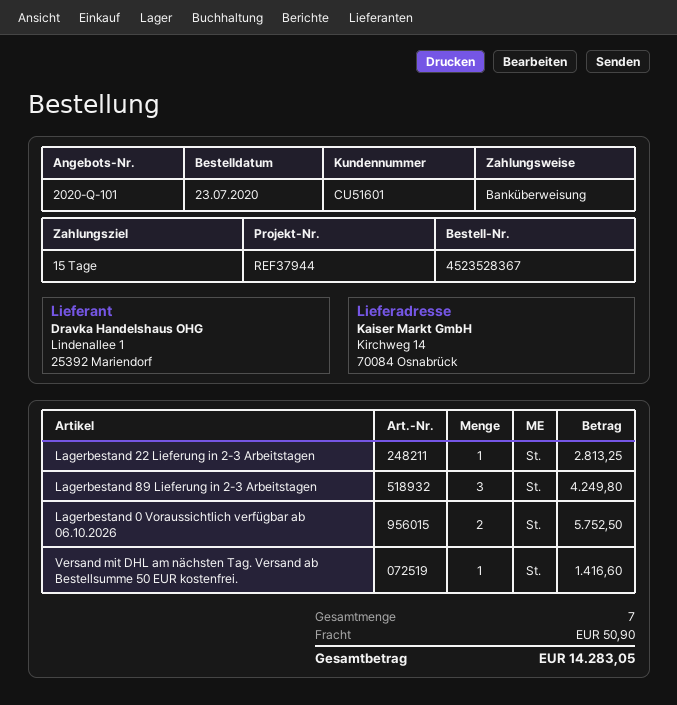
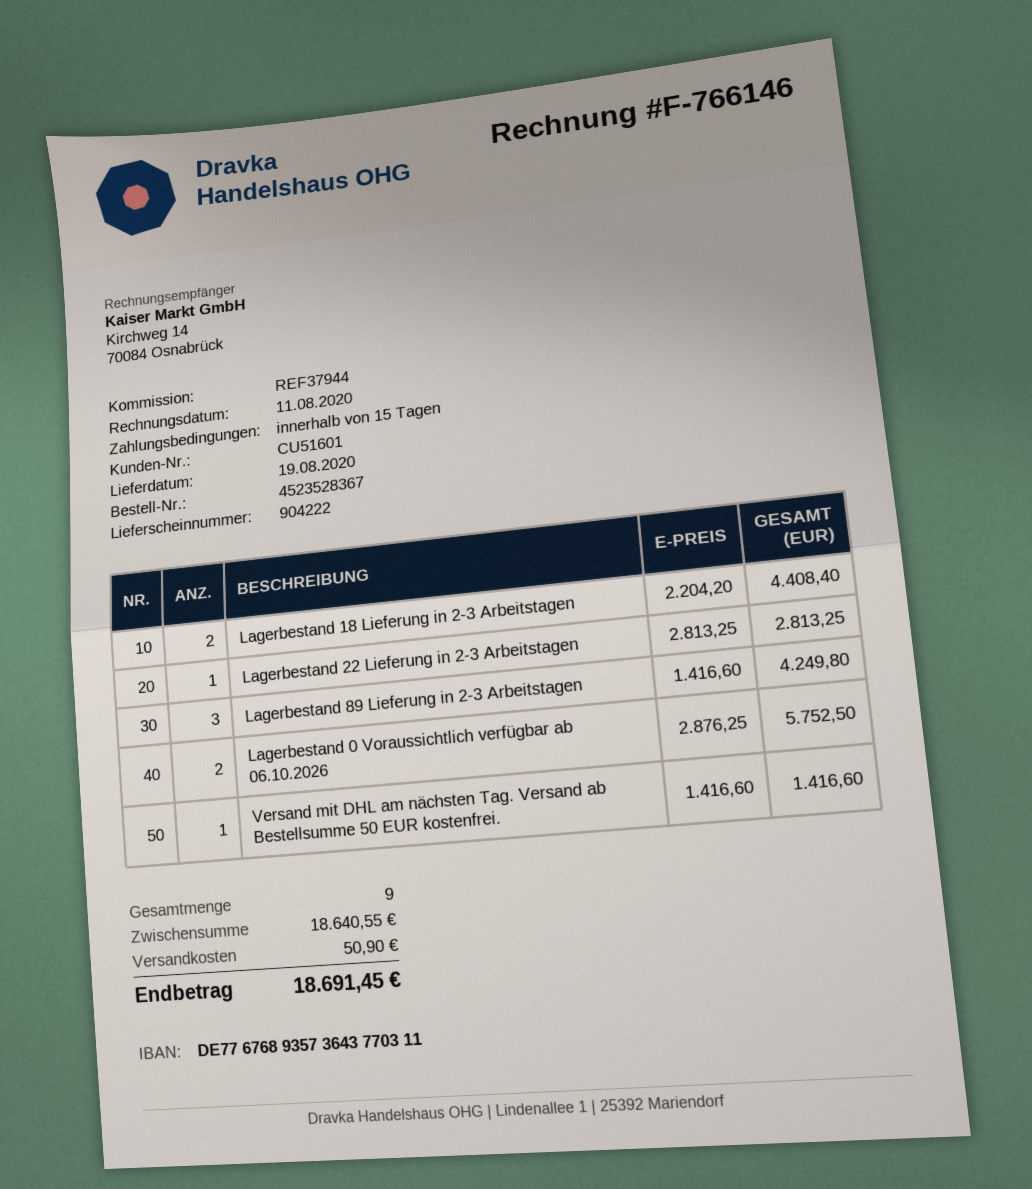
Lagerbestand 18 Lieferung in 2-3 Arbeitstagen: none -> 2 for 4408.40
total quantity: 7 -> 9
total: 14283.05 -> 18691.45

